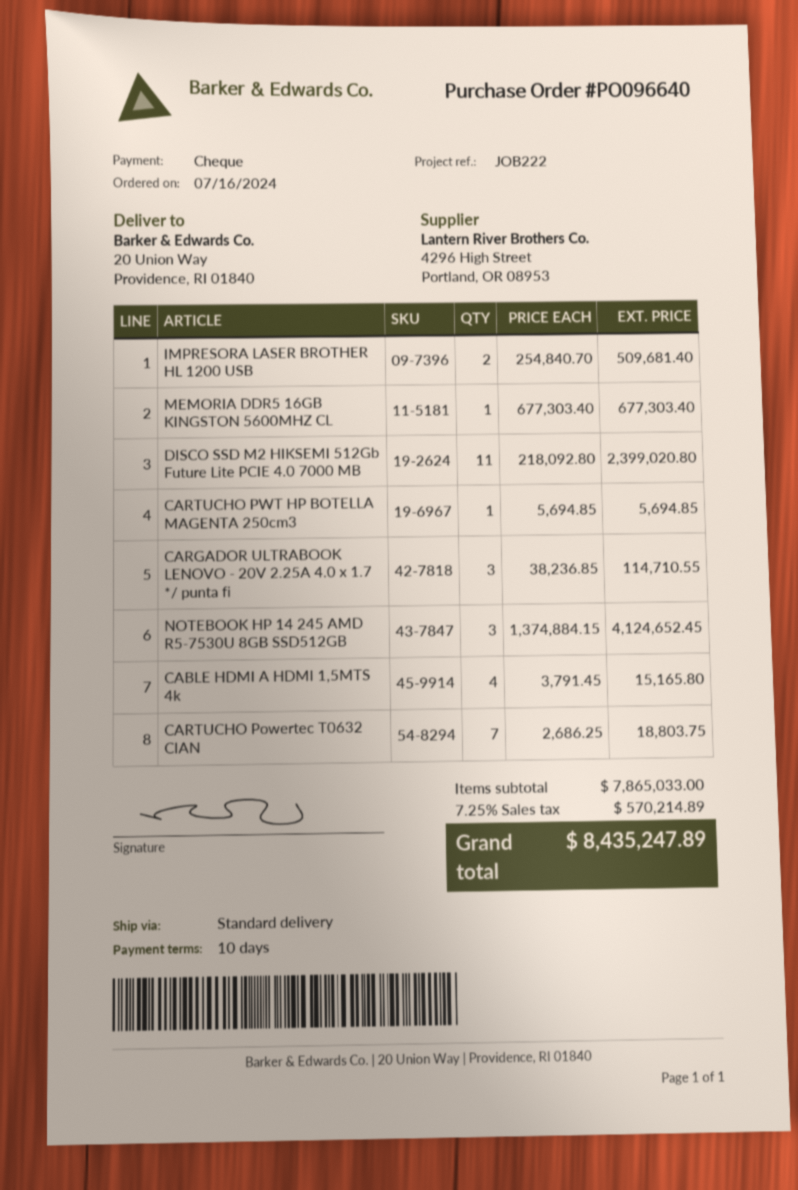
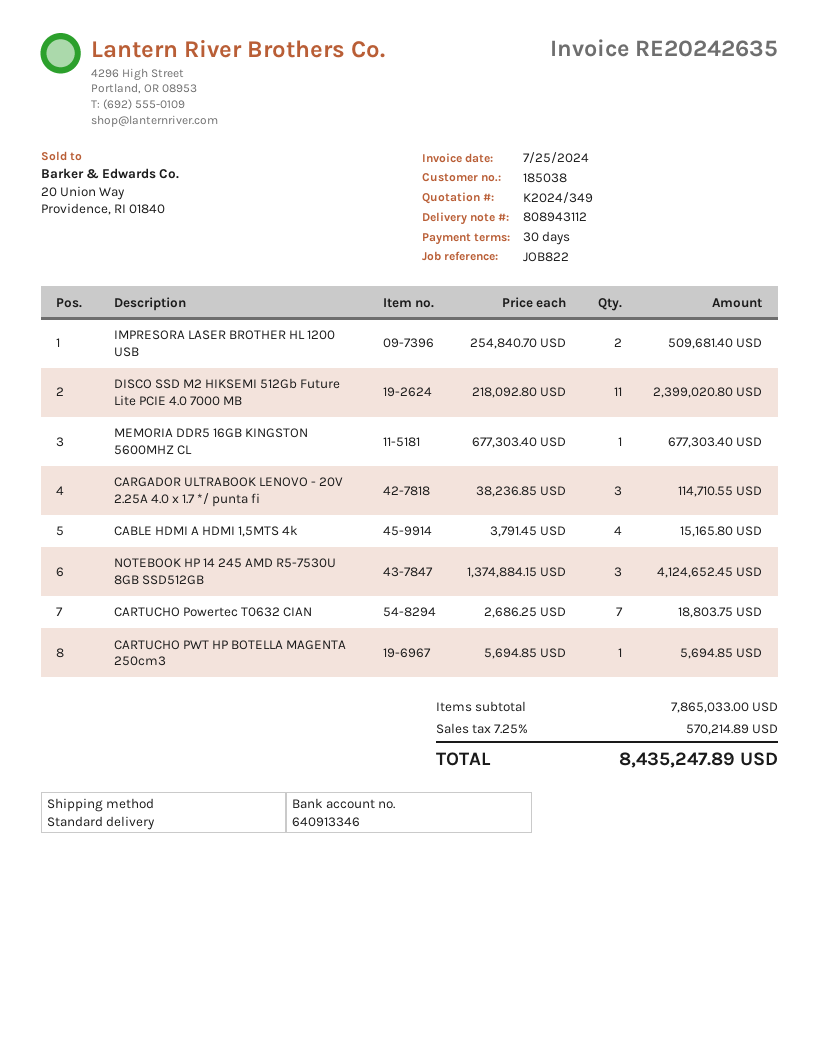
payment terms: 10 days -> 30 days
reference: JOB222 -> JOB822

